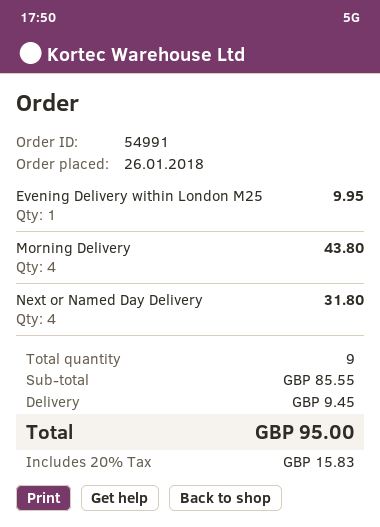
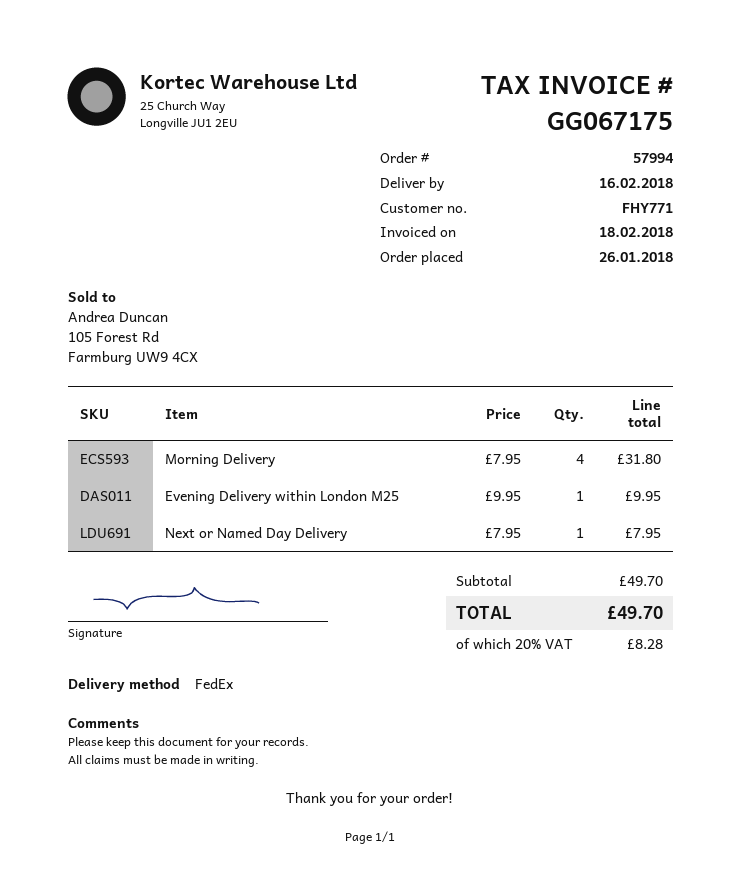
order number: 54991 -> 57994
Morning Delivery: 4 for 43.80 -> 4 for 31.80
Next or Named Day Delivery: 4 for 31.80 -> 1 for 7.95
subtotal: 85.55 -> 49.70
shipping: 9.45 -> none
tax: 20% = 15.83 -> 20% = 8.28
total: 95.00 -> 49.70

